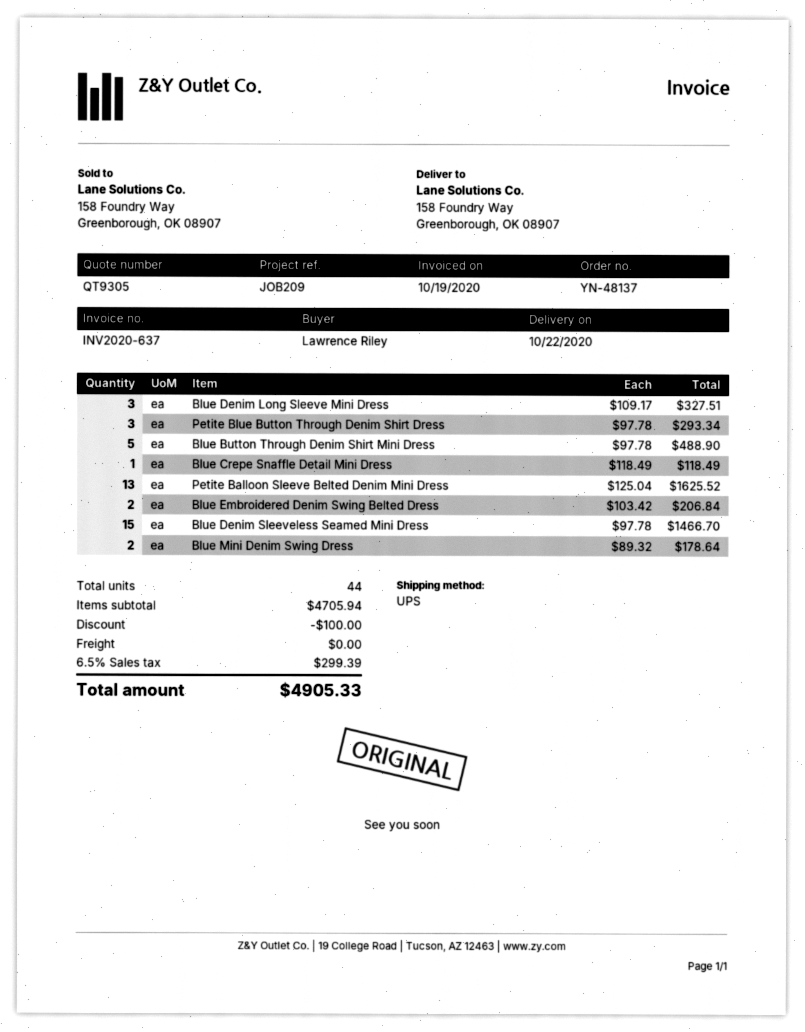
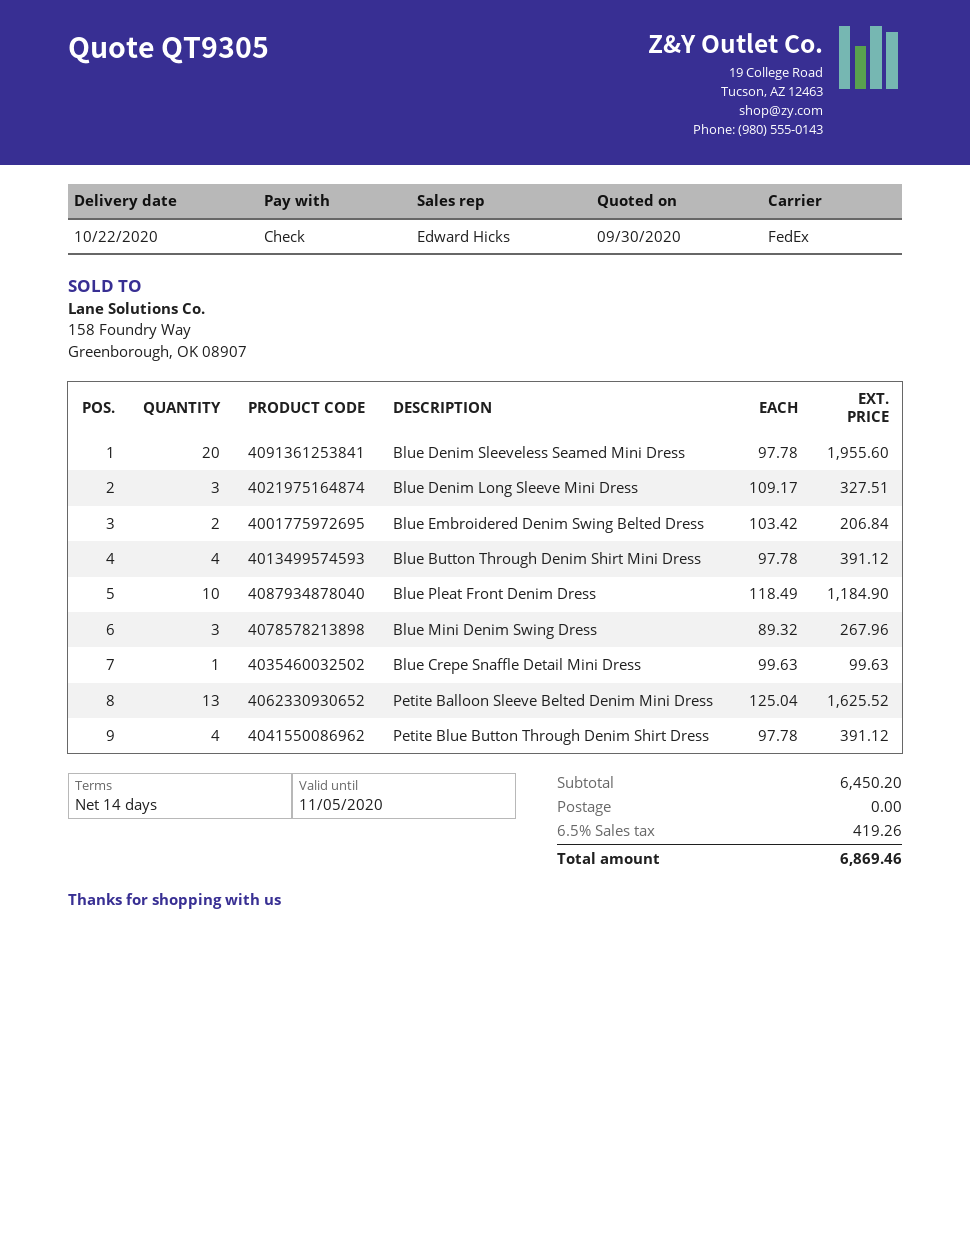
shipping method: UPS -> FedEx
Petite Blue Button Through Denim Shirt Dress: 3 x 97.78 = 293.34 -> 4 x 97.78 = 391.12
Blue Button Through Denim Shirt Mini Dress: 5 x 97.78 = 488.90 -> 4 x 97.78 = 391.12
Blue Crepe Snaffle Detail Mini Dress: 1 x 118.49 = 118.49 -> 1 x 99.63 = 99.63
Blue Denim Sleeveless Seamed Mini Dress: 15 x 97.78 = 1466.70 -> 20 x 97.78 = 1955.60
Blue Mini Denim Swing Dress: 2 x 89.32 = 178.64 -> 3 x 89.32 = 267.96
Blue Pleat Front Denim Dress: none -> 10 x 118.49 = 1184.90
subtotal: 4705.94 -> 6450.20
discount: 100.00 -> none
tax: 6.5% = 299.39 -> 6.5% = 419.26
total: 4905.33 -> 6869.46

